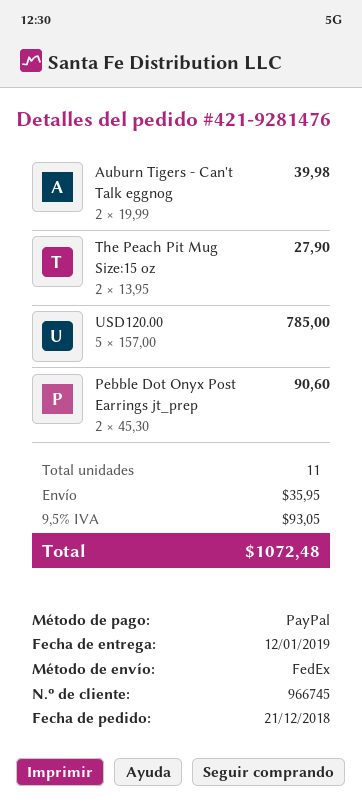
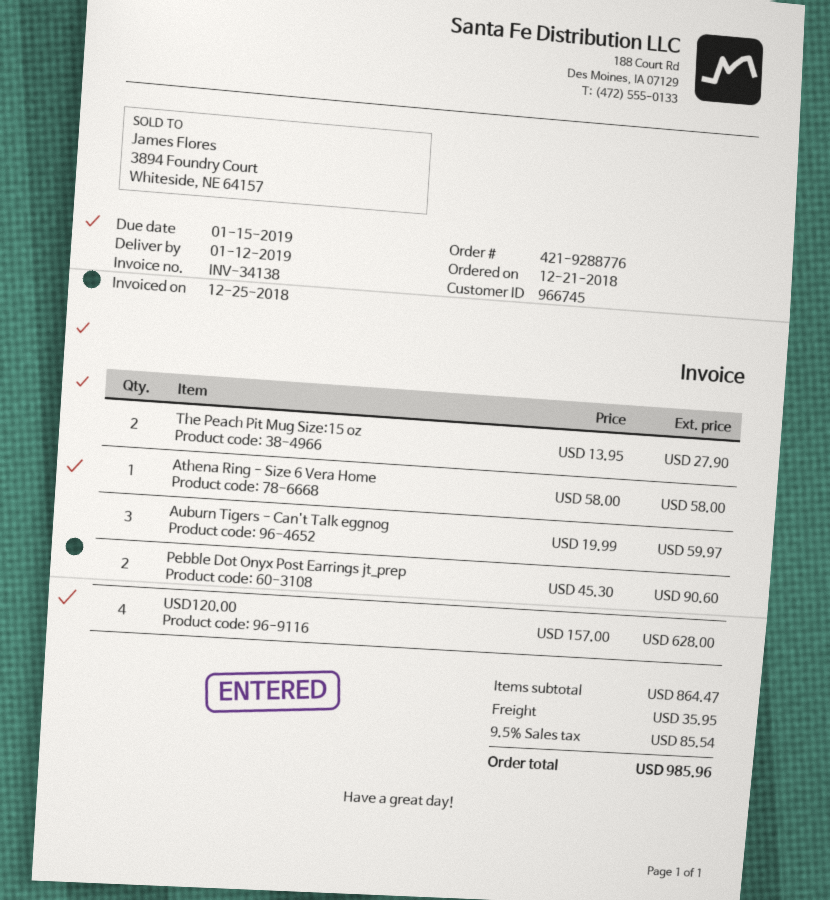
order number: 421-9281476 -> 421-9288776
Auburn Tigers - Can't Talk eggnog: 2 x 19.99 = 39.98 -> 3 x 19.99 = 59.97
USD120.00: 5 x 157.00 = 785.00 -> 4 x 157.00 = 628.00
Athena Ring - Size 6 Vera Home: none -> 1 x 58.00 = 58.00
tax: 9.5% = 93.05 -> 9.5% = 85.54
total: 1072.48 -> 985.96

